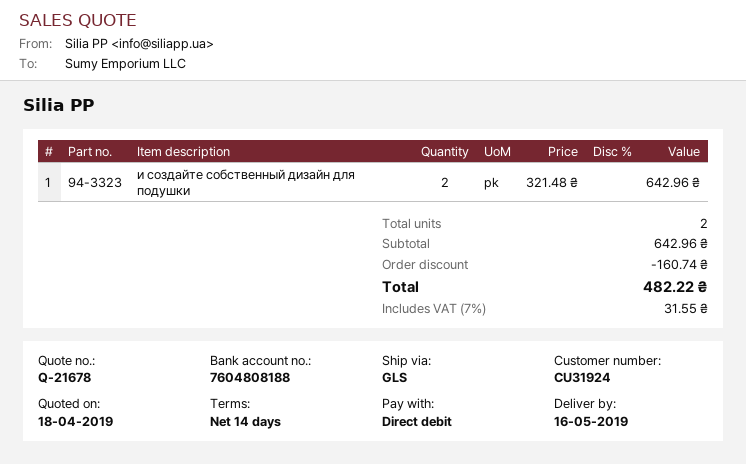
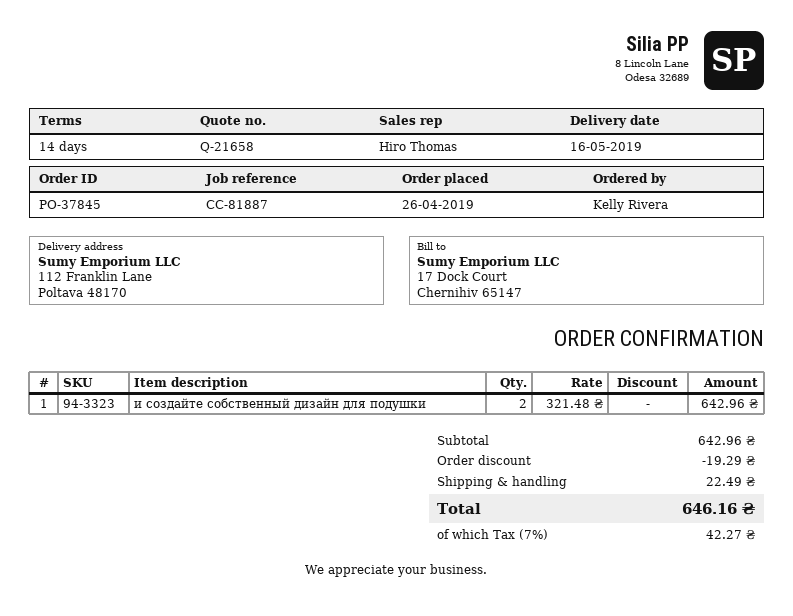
quote number: Q-21678 -> Q-21658
discount: 160.74 -> 19.29
shipping: none -> 22.49
tax: 7% = 31.55 -> 7% = 42.27
total: 482.22 -> 646.16

